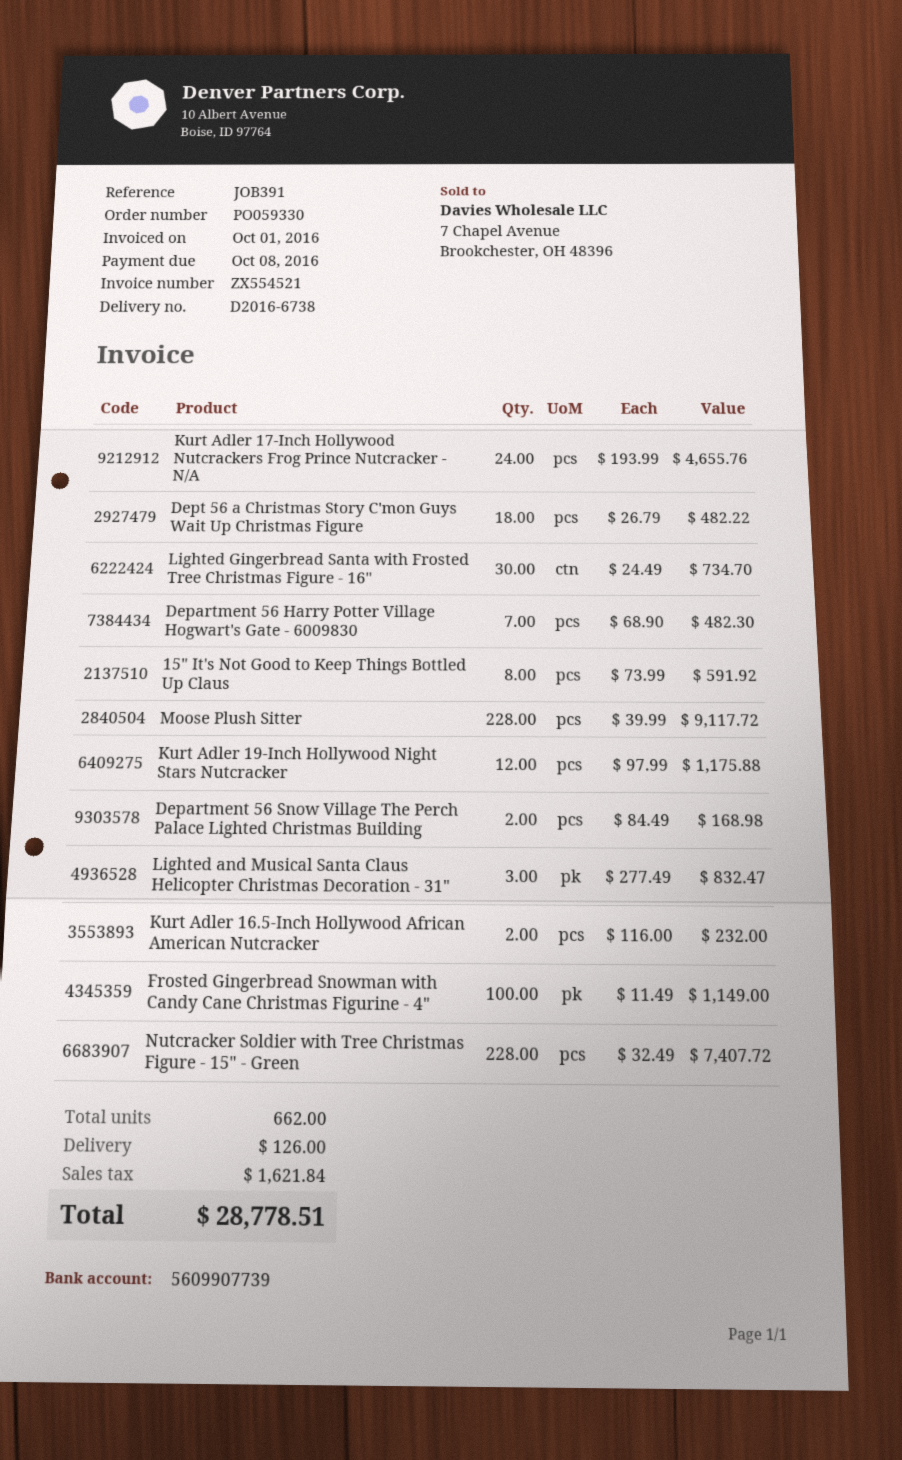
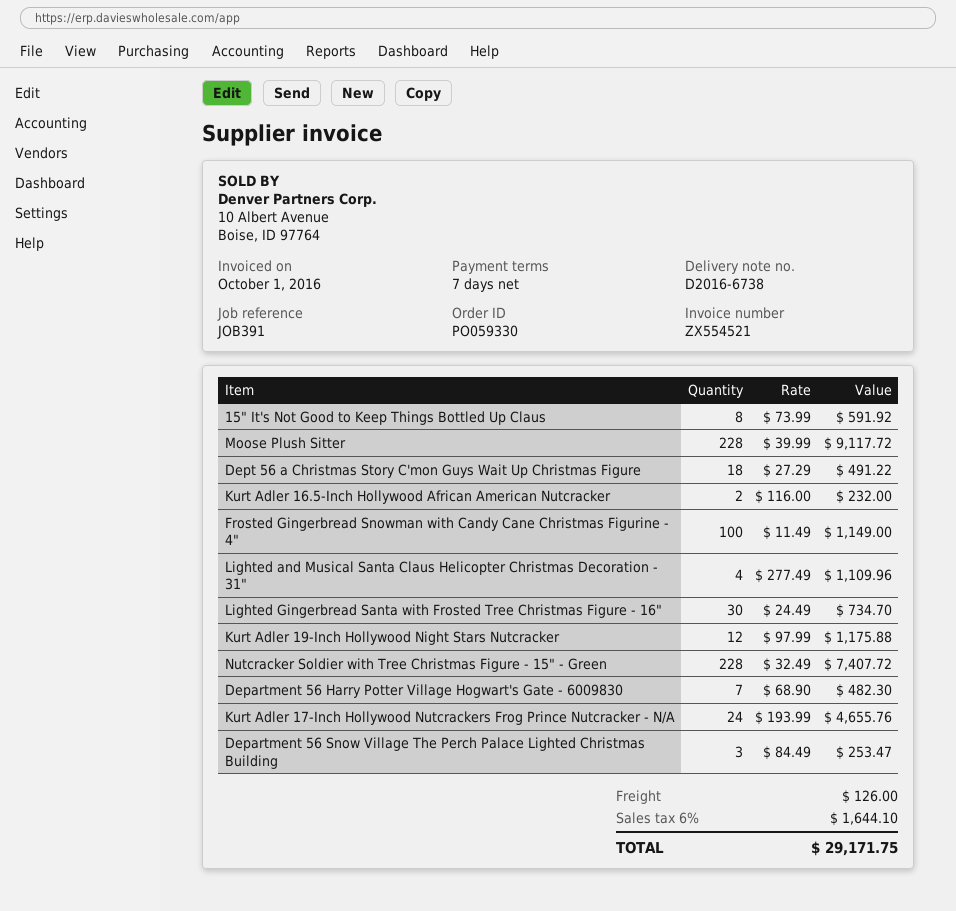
Dept 56 a Christmas Story C'mon Guys Wait Up Christmas Figure: 18 x 26.79 = 482.22 -> 18 x 27.29 = 491.22
Department 56 Snow Village The Perch Palace Lighted Christmas Building: 2 x 84.49 = 168.98 -> 3 x 84.49 = 253.47
Lighted and Musical Santa Claus Helicopter Christmas Decoration - 31": 3 x 277.49 = 832.47 -> 4 x 277.49 = 1109.96
tax: 1621.84 -> 1644.10
total: 28778.51 -> 29171.75

